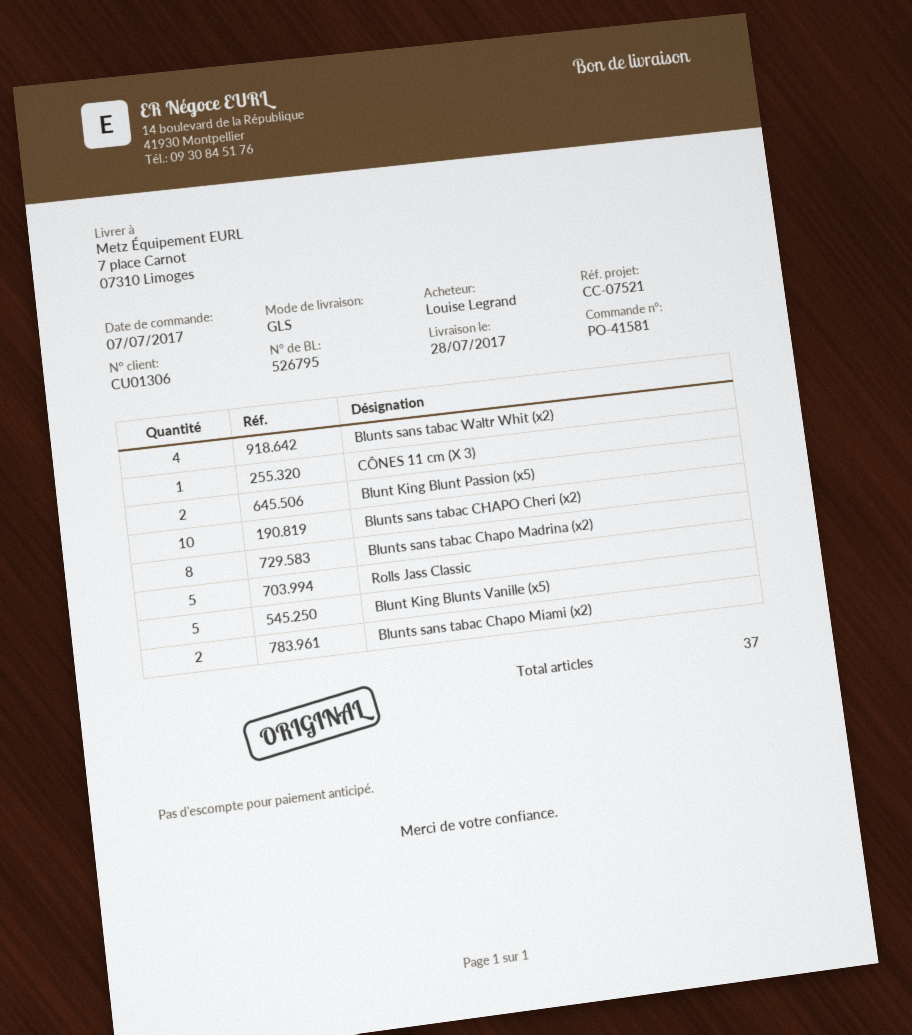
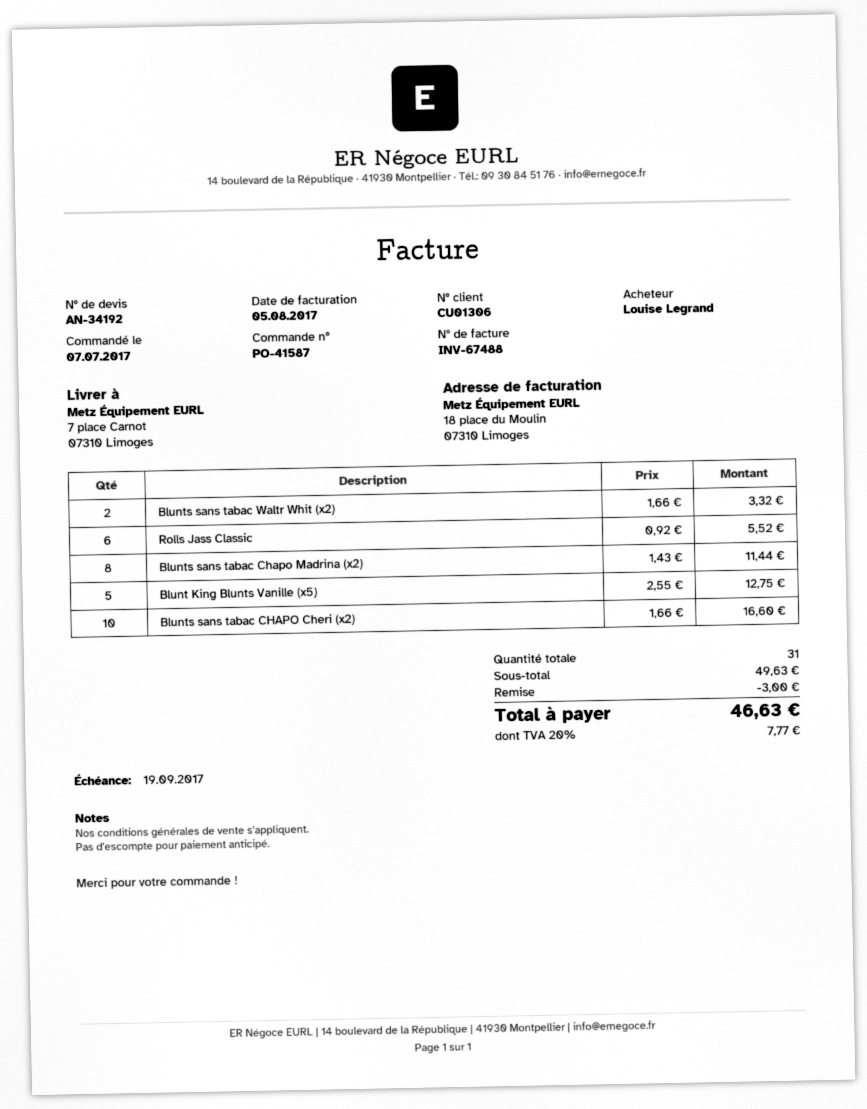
order number: PO-41581 -> PO-41587
Blunts sans tabac Waltr Whit (x2): 4 -> 2
CÔNES 11 cm (X 3): 1 -> none
Blunt King Blunt Passion (x5): 2 -> none
Rolls Jass Classic: 5 -> 6
Blunts sans tabac Chapo Miami (x2): 2 -> none
total quantity: 37 -> 31

